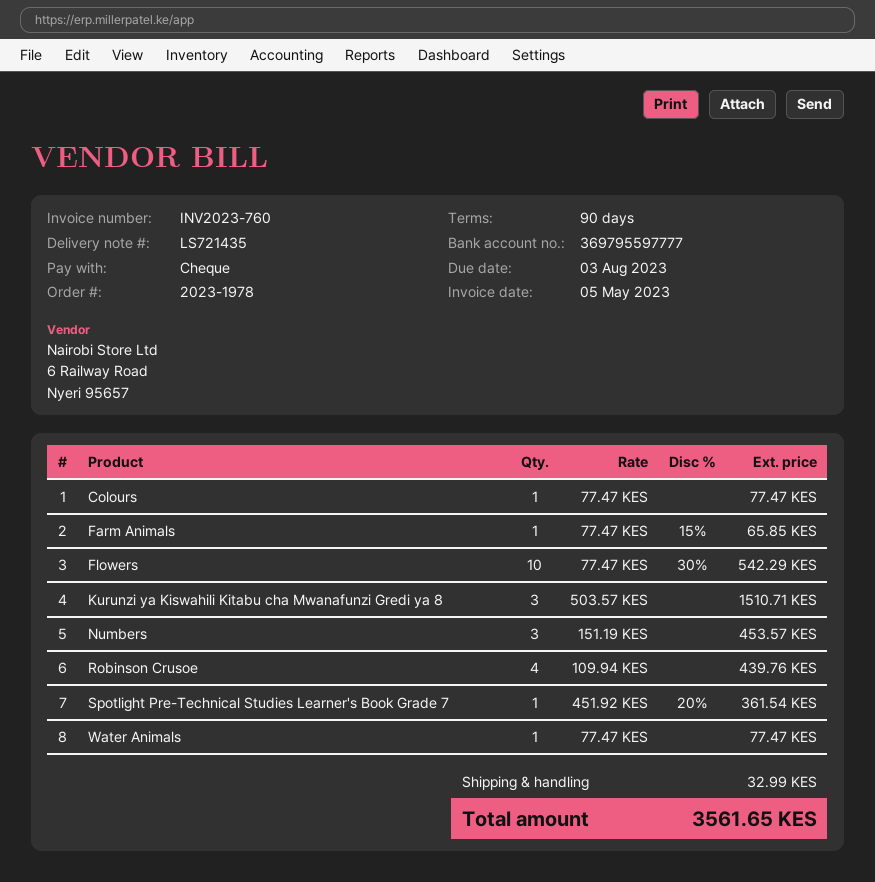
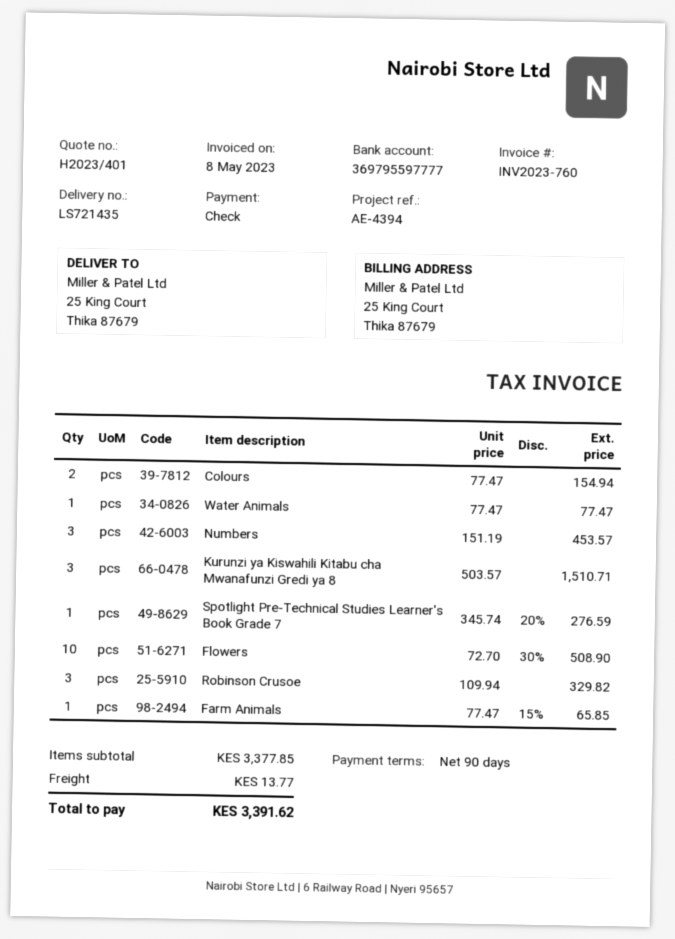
invoice date: 2023-05-05 -> 2023-05-08
Colours: 1 x 77.47 = 77.47 -> 2 x 77.47 = 154.94
Flowers: 10 x 77.47 - 30% = 542.29 -> 10 x 72.70 - 30% = 508.90
Robinson Crusoe: 4 x 109.94 = 439.76 -> 3 x 109.94 = 329.82
Spotlight Pre-Technical Studies Learner's Book Grade 7: 1 x 451.92 - 20% = 361.54 -> 1 x 345.74 - 20% = 276.59
shipping: 32.99 -> 13.77
total: 3561.65 -> 3391.62

